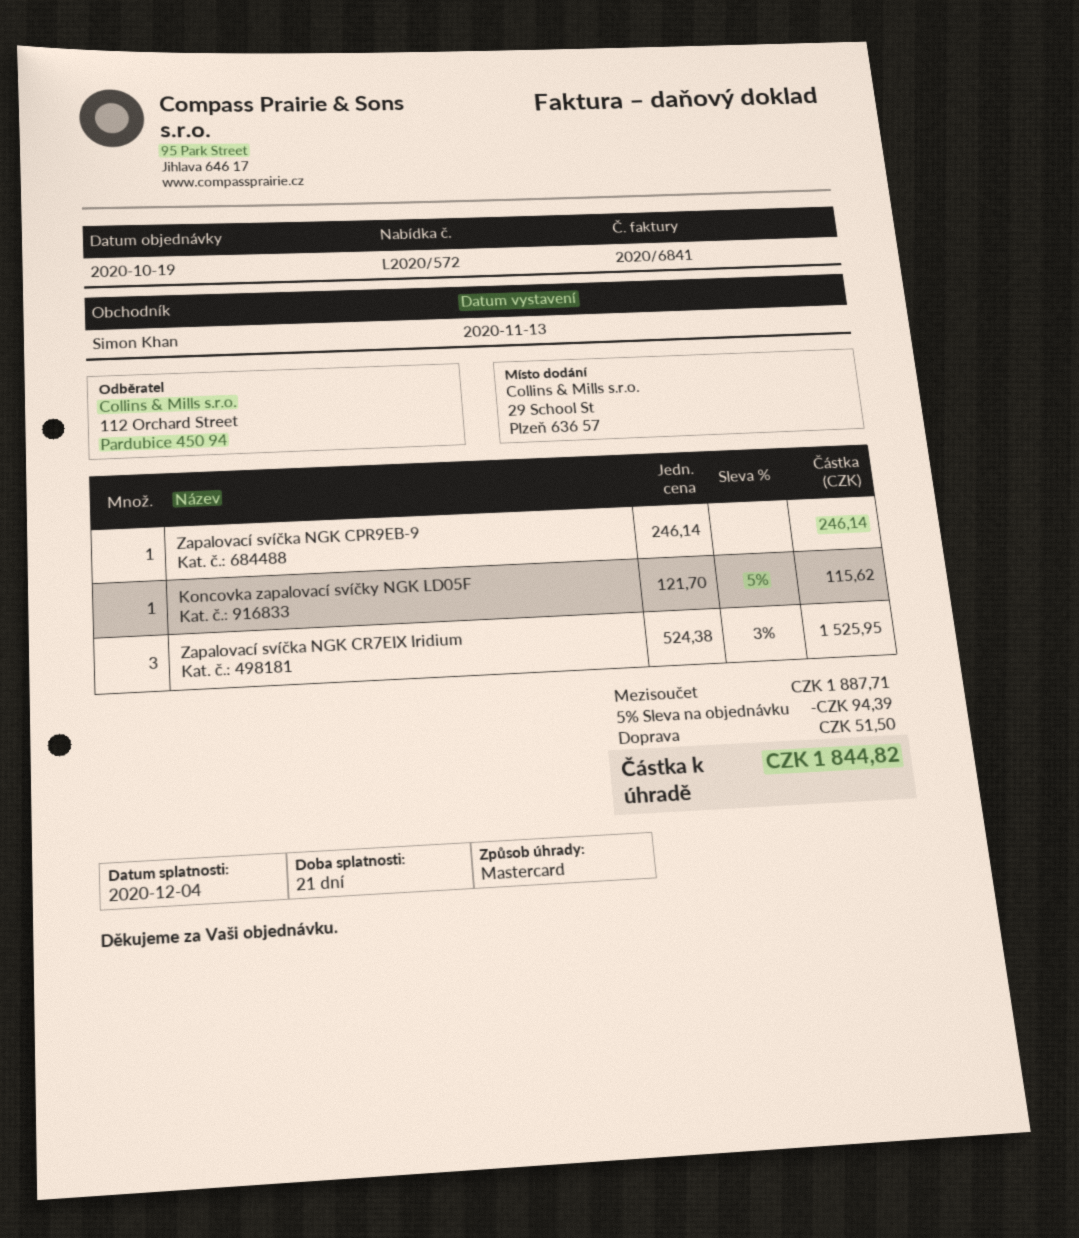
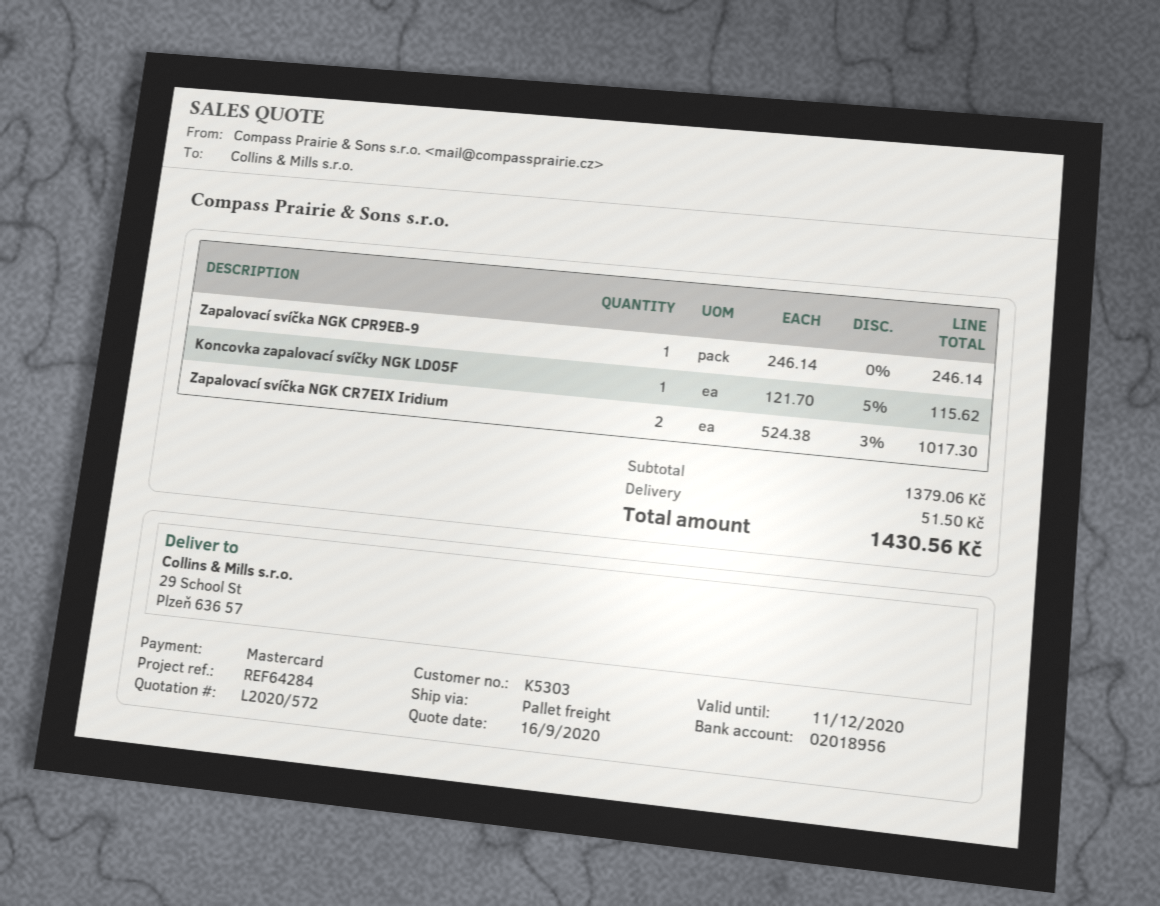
Zapalovací svíčka NGK CR7EIX Iridium: 3 x 524.38 - 3% = 1525.95 -> 2 x 524.38 - 3% = 1017.30
subtotal: 1887.71 -> 1379.06
discount: 5% = 94.39 -> none
total: 1844.82 -> 1430.56

